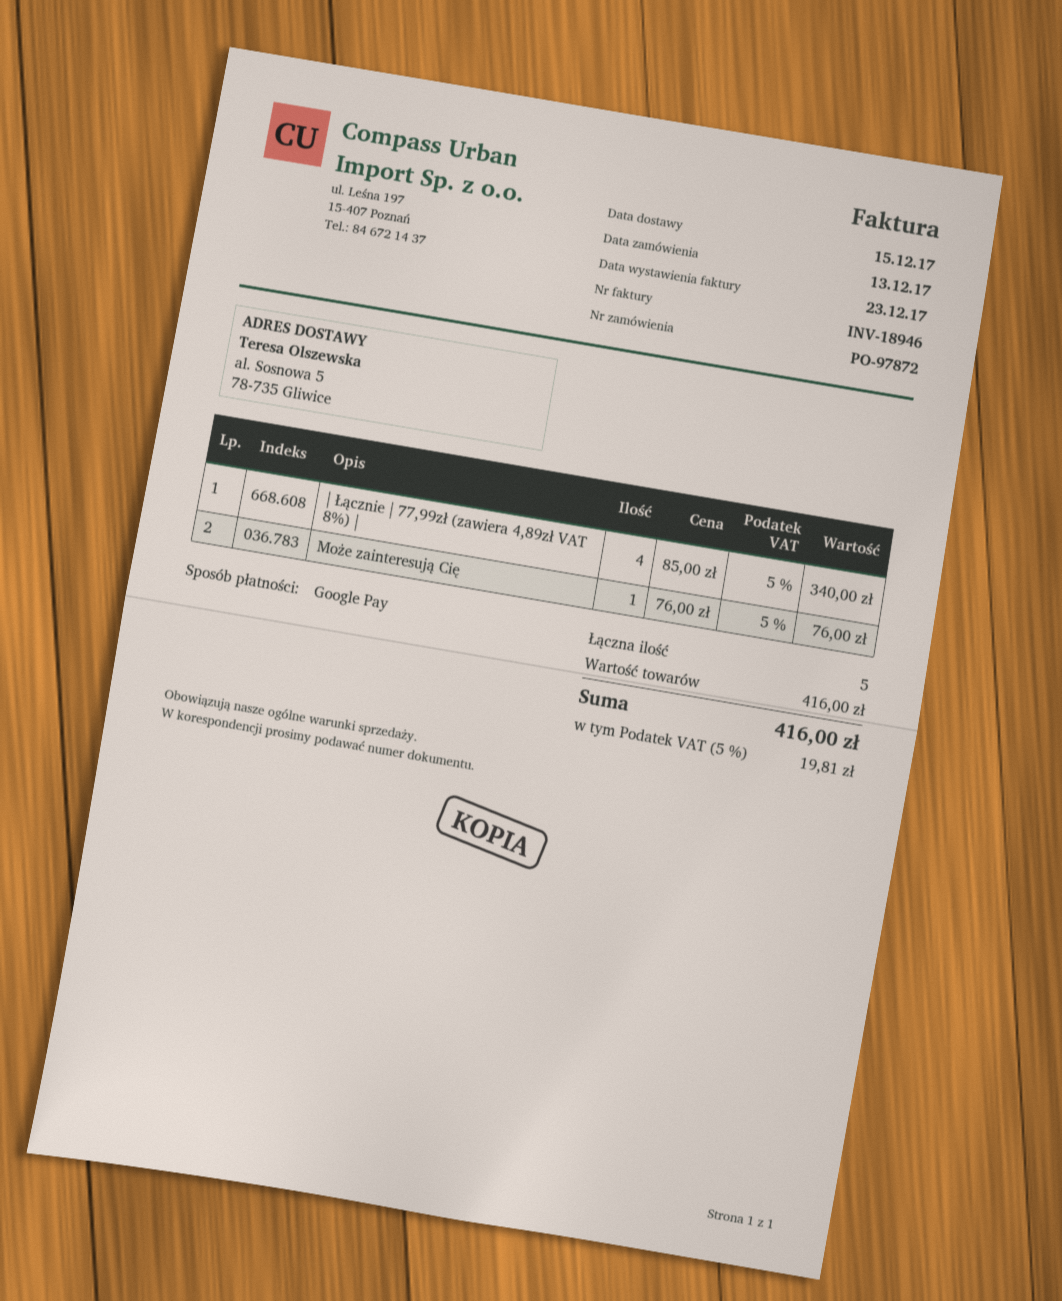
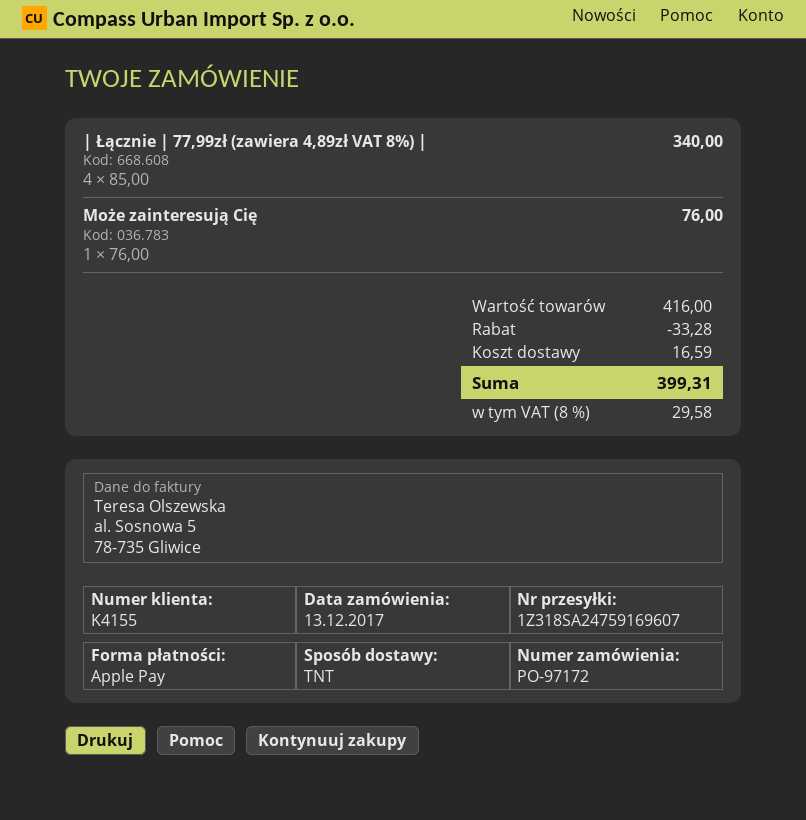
order number: PO-97872 -> PO-97172
payment method: Google Pay -> Apple Pay
discount: none -> 33.28
shipping: none -> 16.59
tax: 5% = 19.81 -> 8% = 29.58
total: 416.00 -> 399.31

